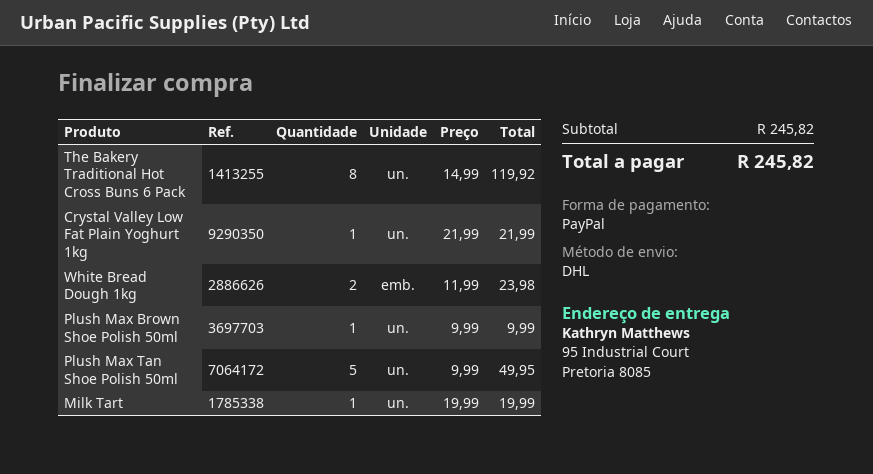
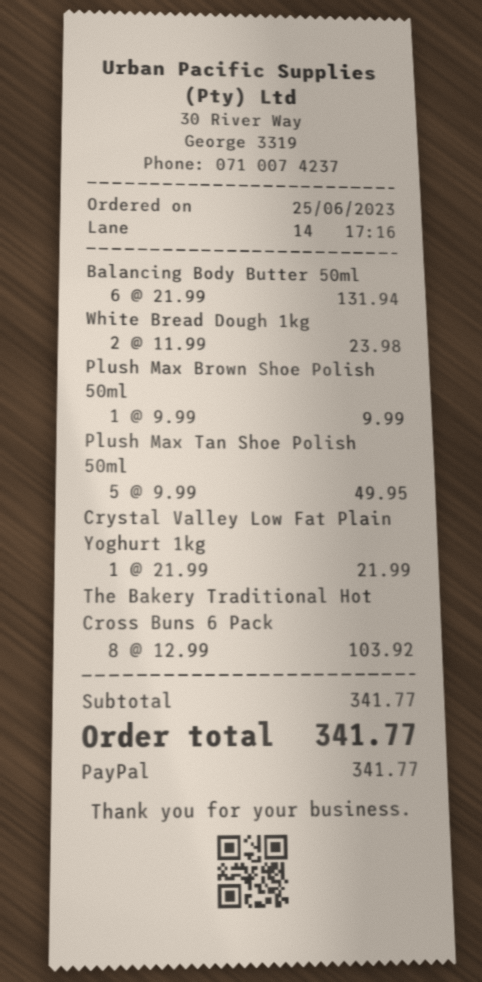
The Bakery Traditional Hot Cross Buns 6 Pack: 8 x 14.99 = 119.92 -> 8 x 12.99 = 103.92
Milk Tart: 1 x 19.99 = 19.99 -> none
Balancing Body Butter 50ml: none -> 6 x 21.99 = 131.94
subtotal: 245.82 -> 341.77
total: 245.82 -> 341.77

